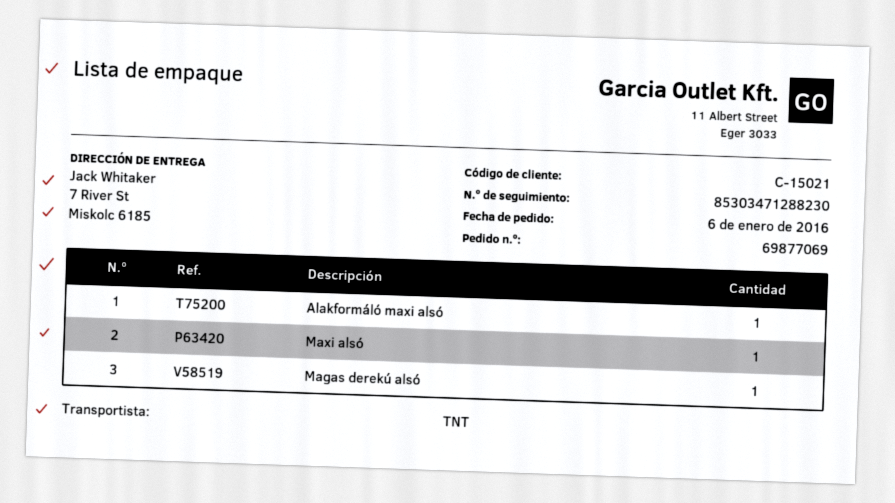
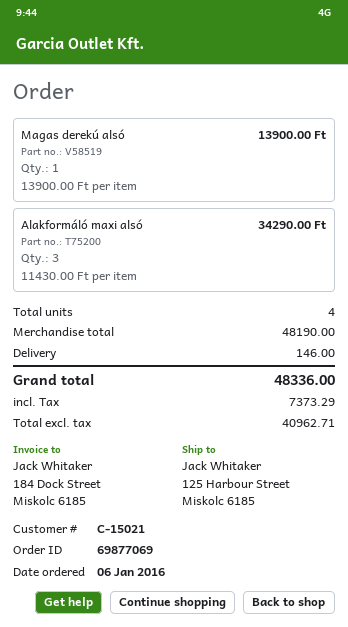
ship to: 7 River St, Miskolc 6185 -> 125 Harbour Street, Miskolc 6185
Alakformáló maxi alsó: 1 -> 3
Maxi alsó: 1 -> none

